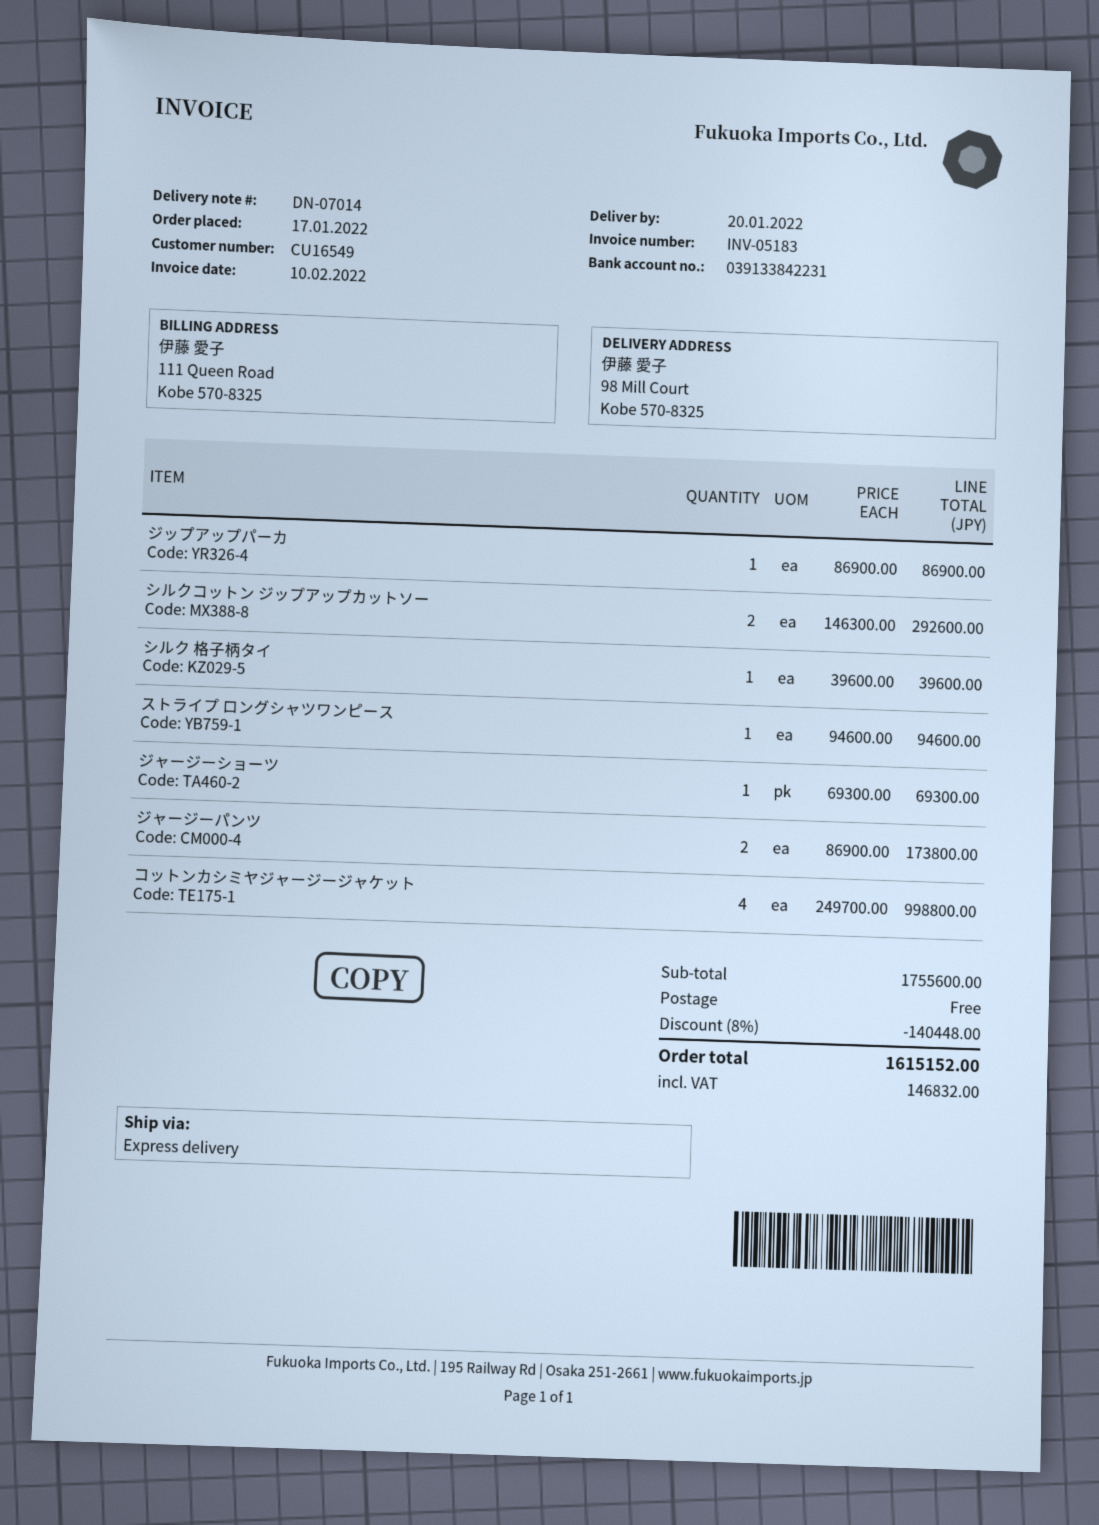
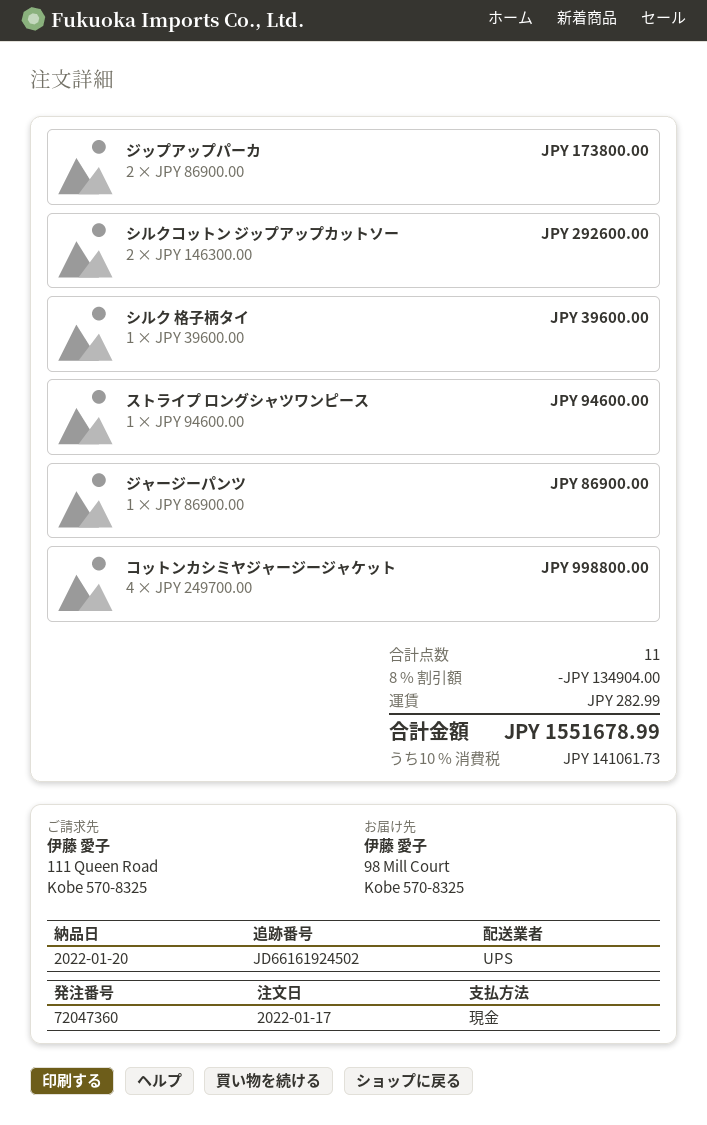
shipping method: express -> UPS
ジップアップパーカ: 1 x 86900.00 = 86900.00 -> 2 x 86900.00 = 173800.00
ジャージーショーツ: 1 x 69300.00 = 69300.00 -> none
ジャージーパンツ: 2 x 86900.00 = 173800.00 -> 1 x 86900.00 = 86900.00
discount: 8% = 140448.00 -> 8% = 134904.00
shipping: 0.00 -> 282.99
tax: 146832.00 -> 141061.73
total: 1615152.00 -> 1551678.99

